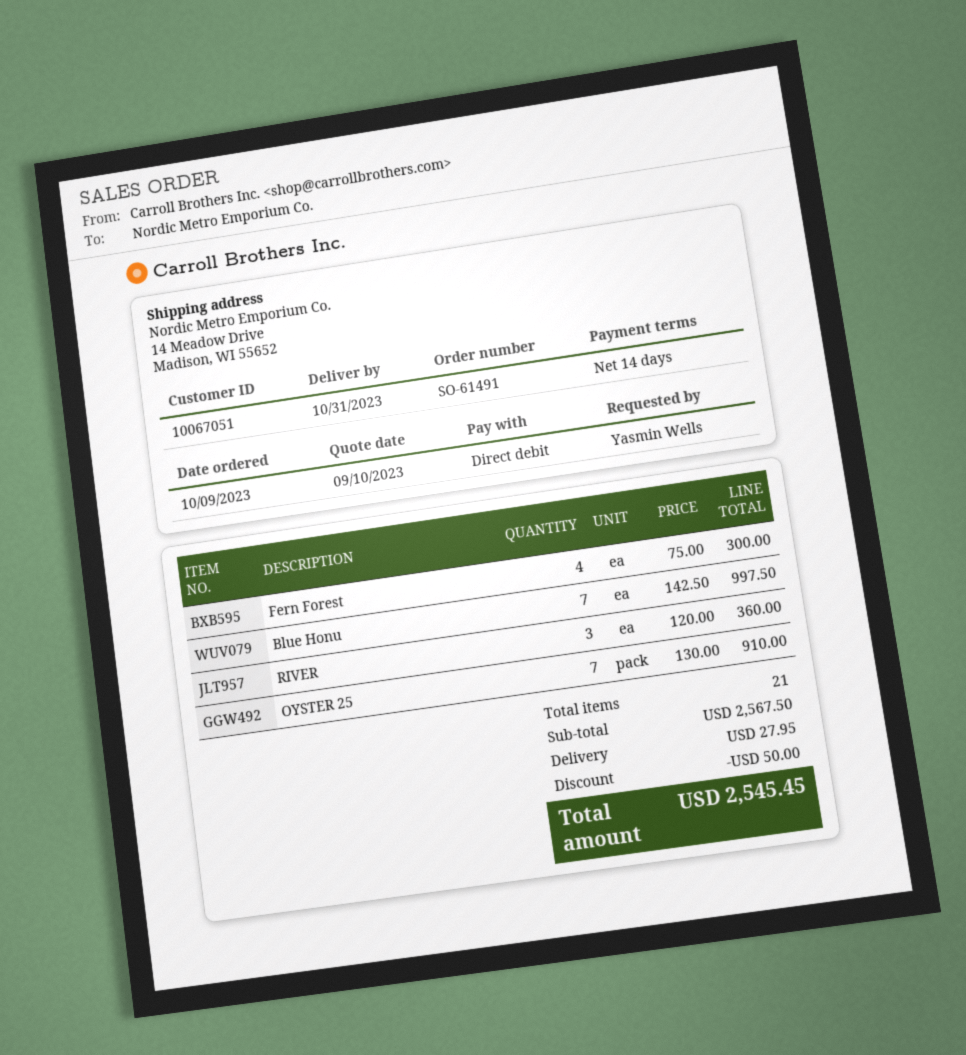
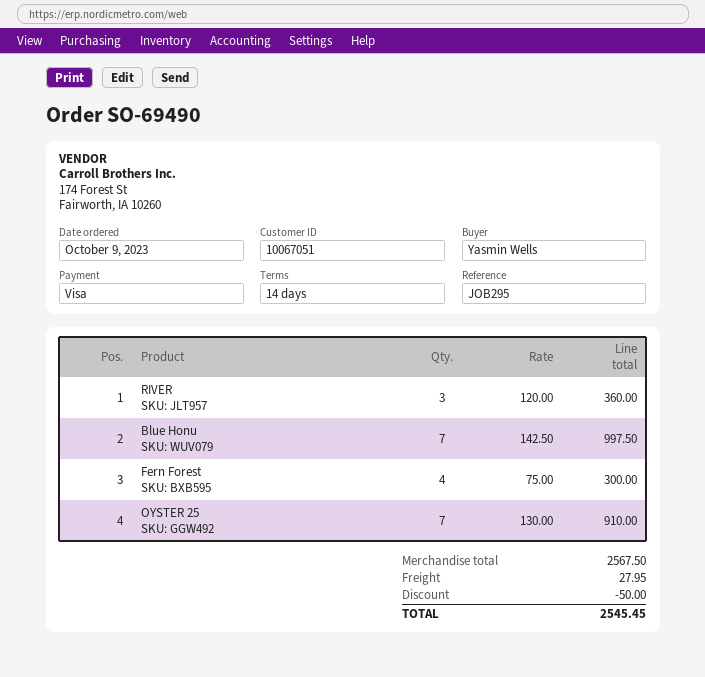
order number: SO-61491 -> SO-69490
payment method: direct debit -> Visa

